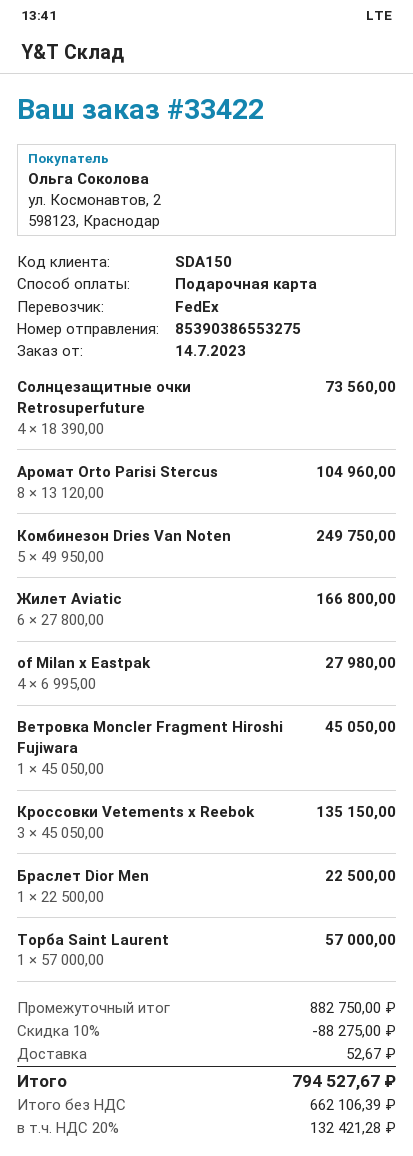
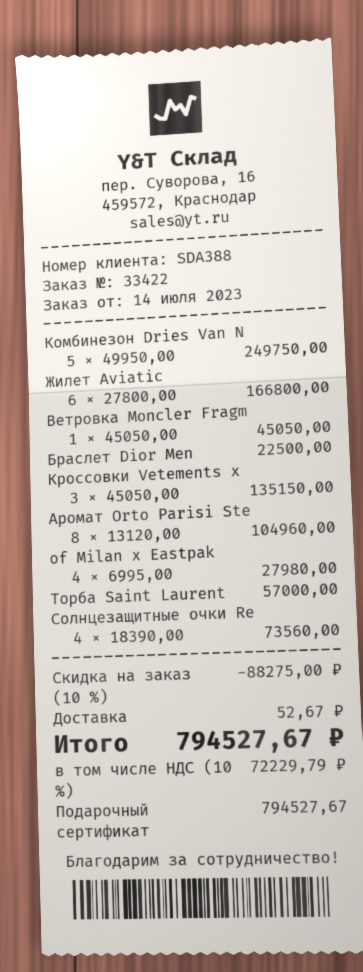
customer number: SDA150 -> SDA388
tax: 20% = 132421.28 -> 10% = 72229.79

